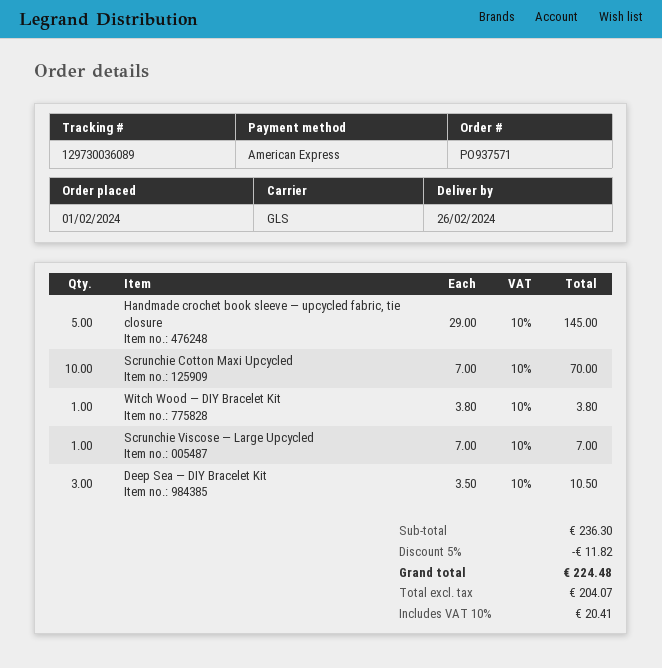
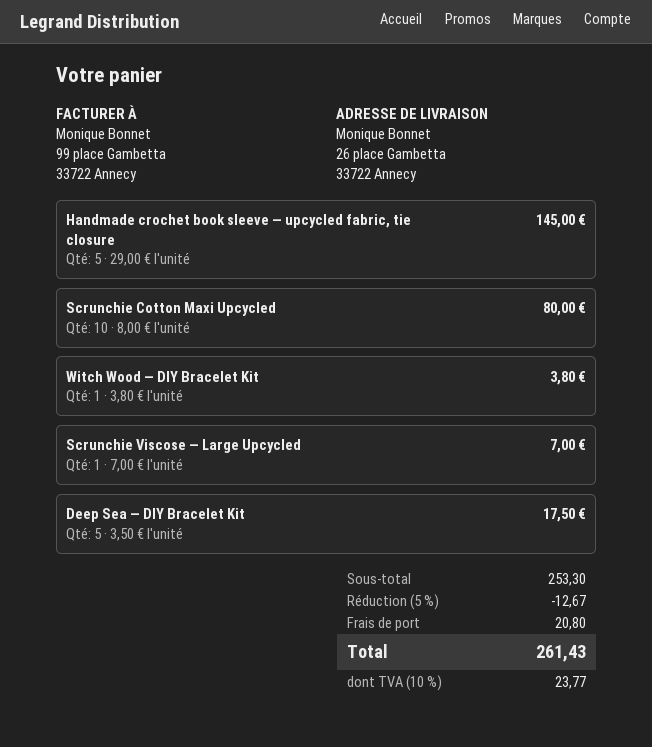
Scrunchie Cotton Maxi Upcycled: 10 x 7.00 = 70.00 -> 10 x 8.00 = 80.00
Deep Sea — DIY Bracelet Kit: 3 x 3.50 = 10.50 -> 5 x 3.50 = 17.50
subtotal: 236.30 -> 253.30
discount: 5% = 11.82 -> 5% = 12.67
shipping: none -> 20.80
tax: 10% = 20.41 -> 10% = 23.77
total: 224.48 -> 261.43

